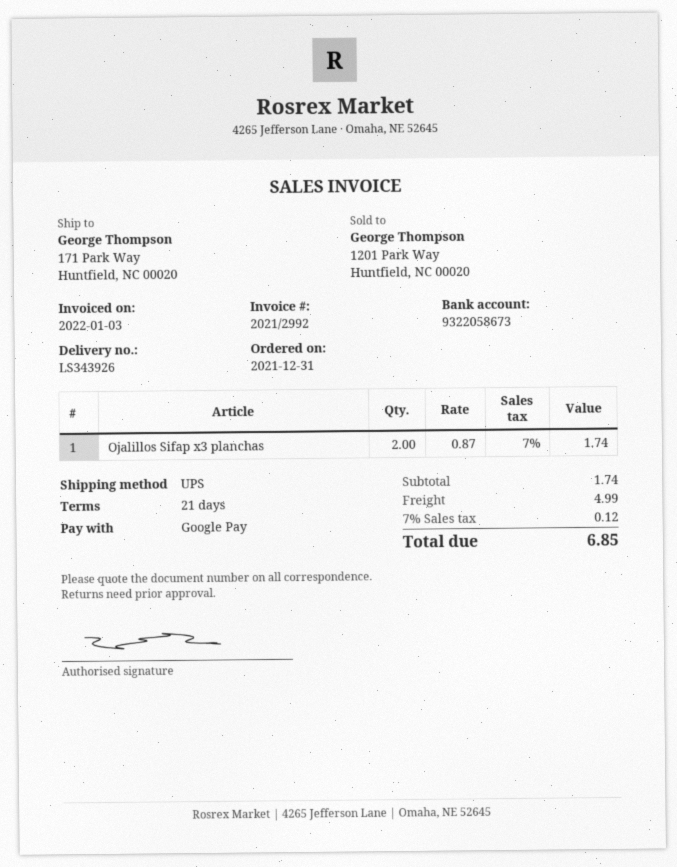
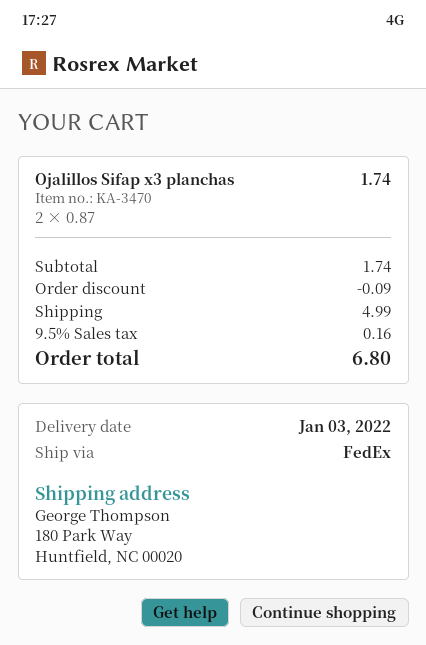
shipping method: UPS -> FedEx
ship to: 171 Park Way, Huntfield, NC 00020 -> 180 Park Way, Huntfield, NC 00020
discount: none -> 0.09
tax: 7% = 0.12 -> 9.5% = 0.16
total: 6.85 -> 6.80

